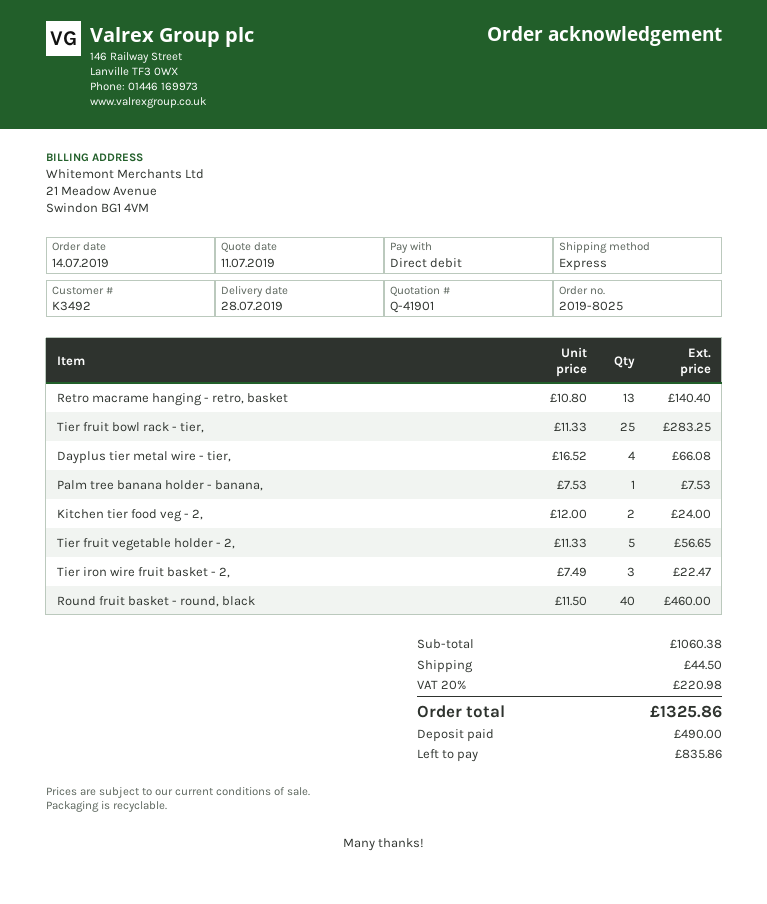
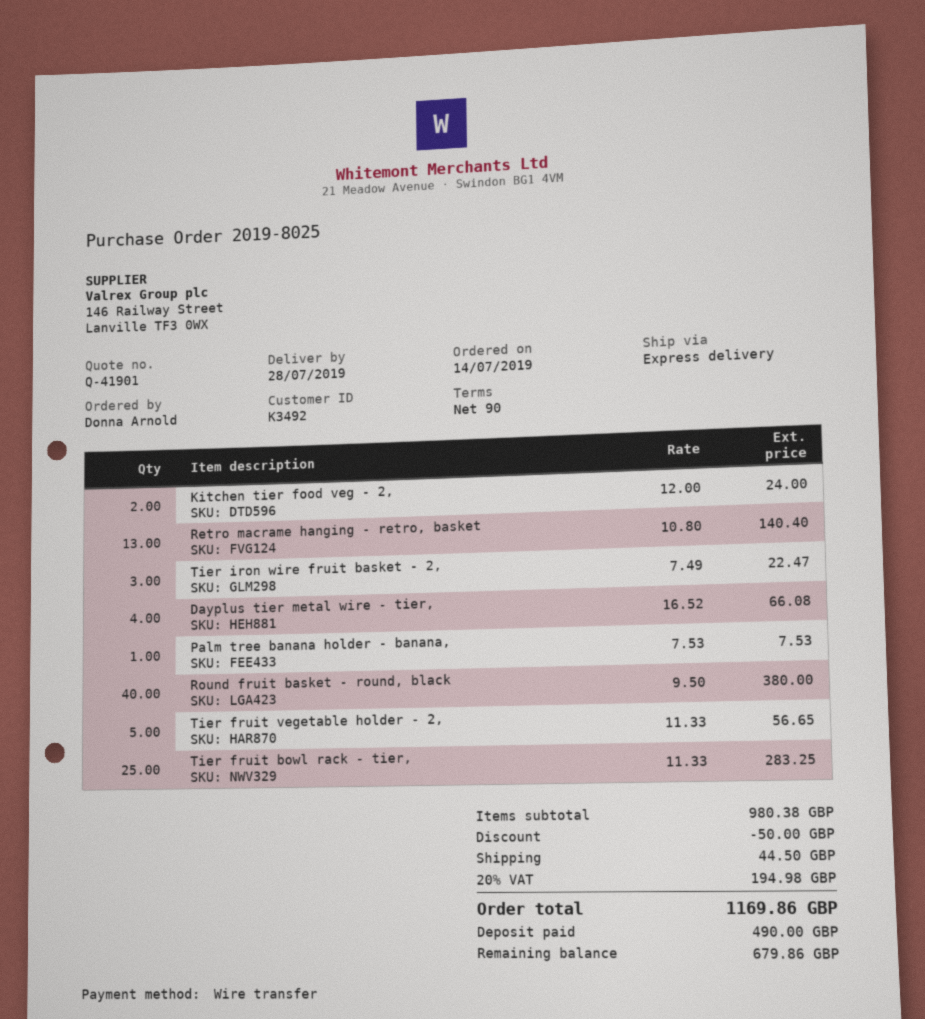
payment method: direct debit -> bank transfer
Round fruit basket - round, black: 40 x 11.50 = 460.00 -> 40 x 9.50 = 380.00
subtotal: 1060.38 -> 980.38
discount: none -> 50.00
tax: 20% = 220.98 -> 20% = 194.98
total: 1325.86 -> 1169.86
balance: 835.86 -> 679.86

